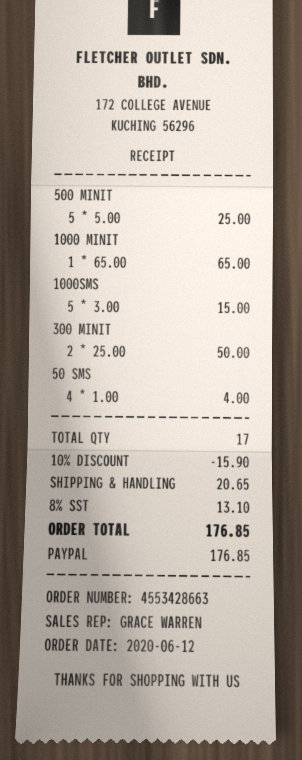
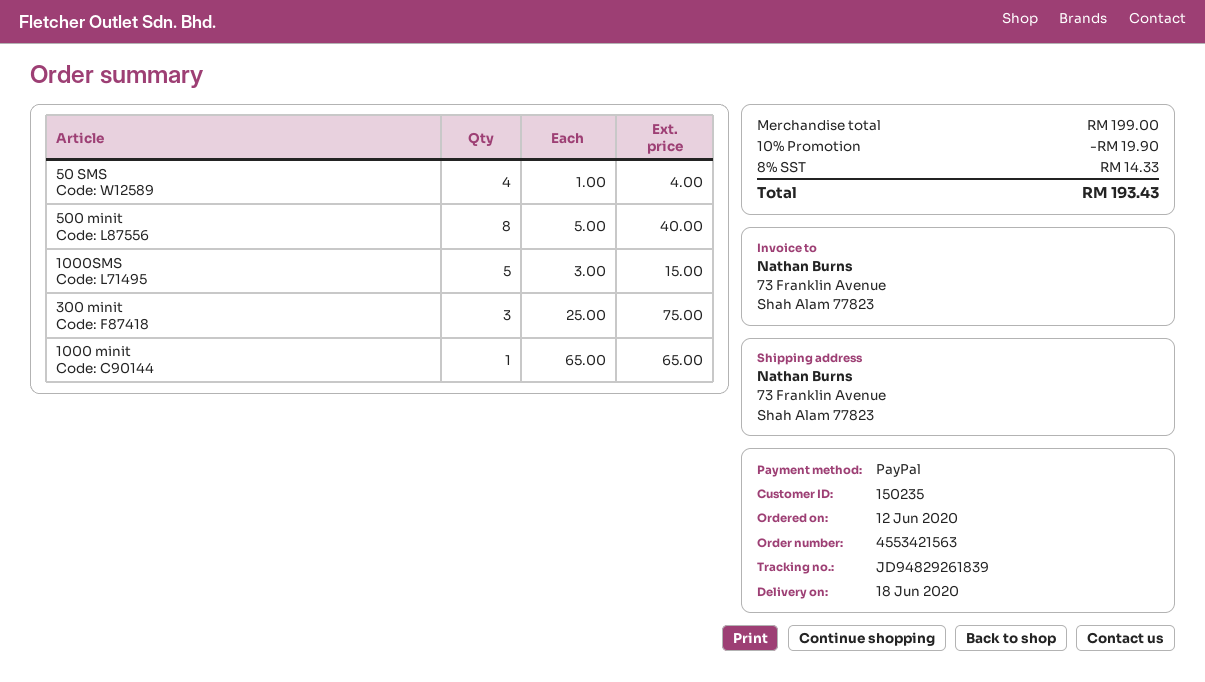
order number: 4553428663 -> 4553421563
500 MINIT: 5 x 5.00 = 25.00 -> 8 x 5.00 = 40.00
300 MINIT: 2 x 25.00 = 50.00 -> 3 x 25.00 = 75.00
discount: 10% = 15.90 -> 10% = 19.90
shipping: 20.65 -> none
tax: 8% = 13.10 -> 8% = 14.33
total: 176.85 -> 193.43

